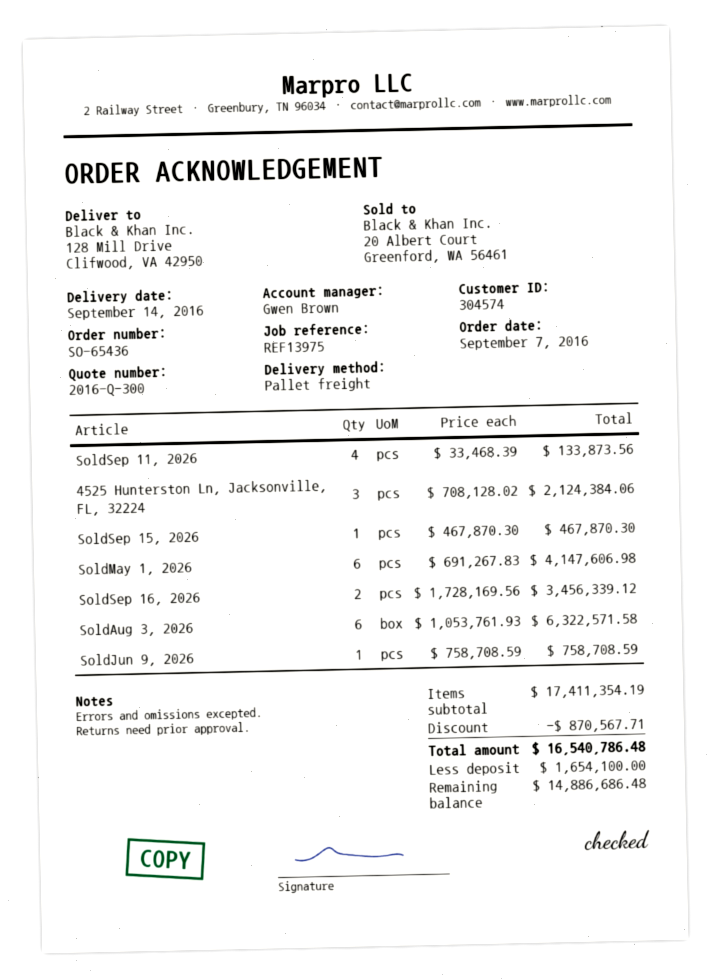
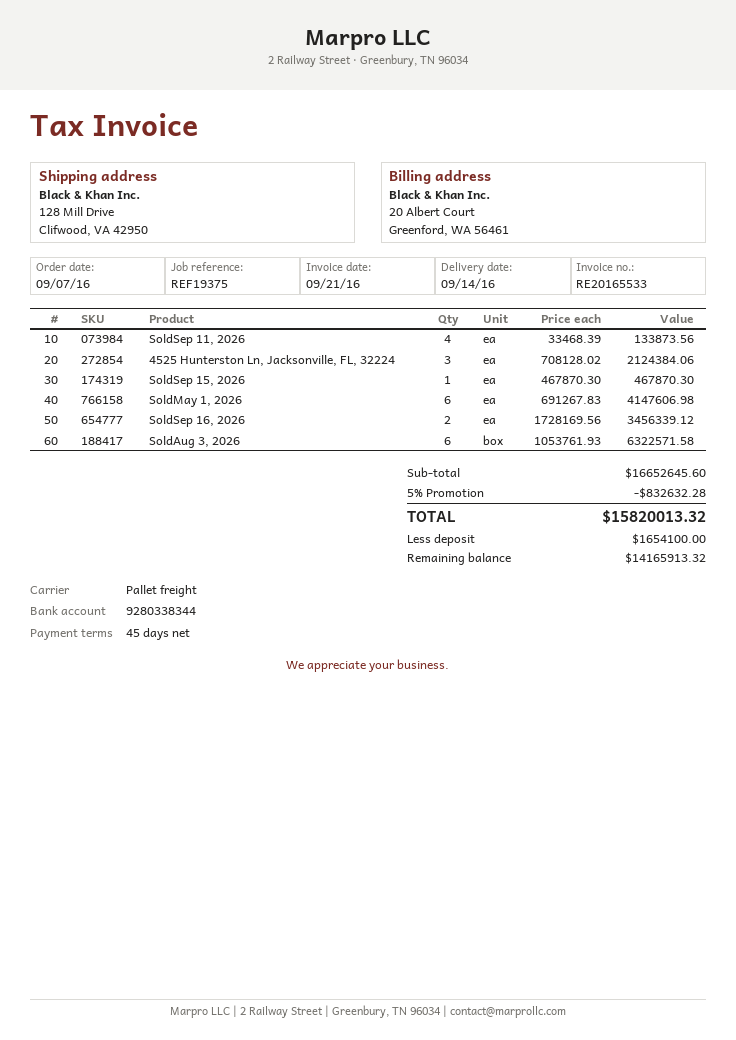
reference: REF13975 -> REF19375
SoldJun 9, 2026: 1 x 758708.59 = 758708.59 -> none
subtotal: 17411354.19 -> 16652645.60
discount: 870567.71 -> 832632.28
total: 16540786.48 -> 15820013.32
balance: 14886686.48 -> 14165913.32

